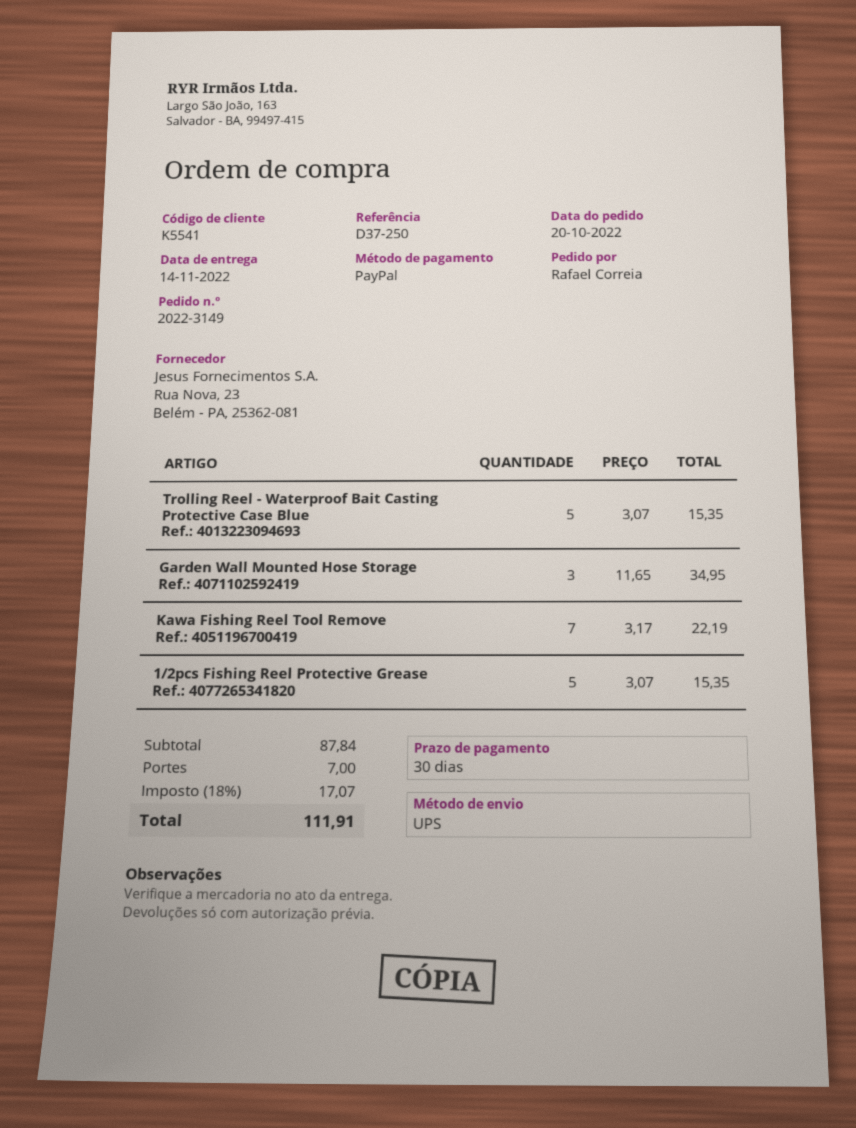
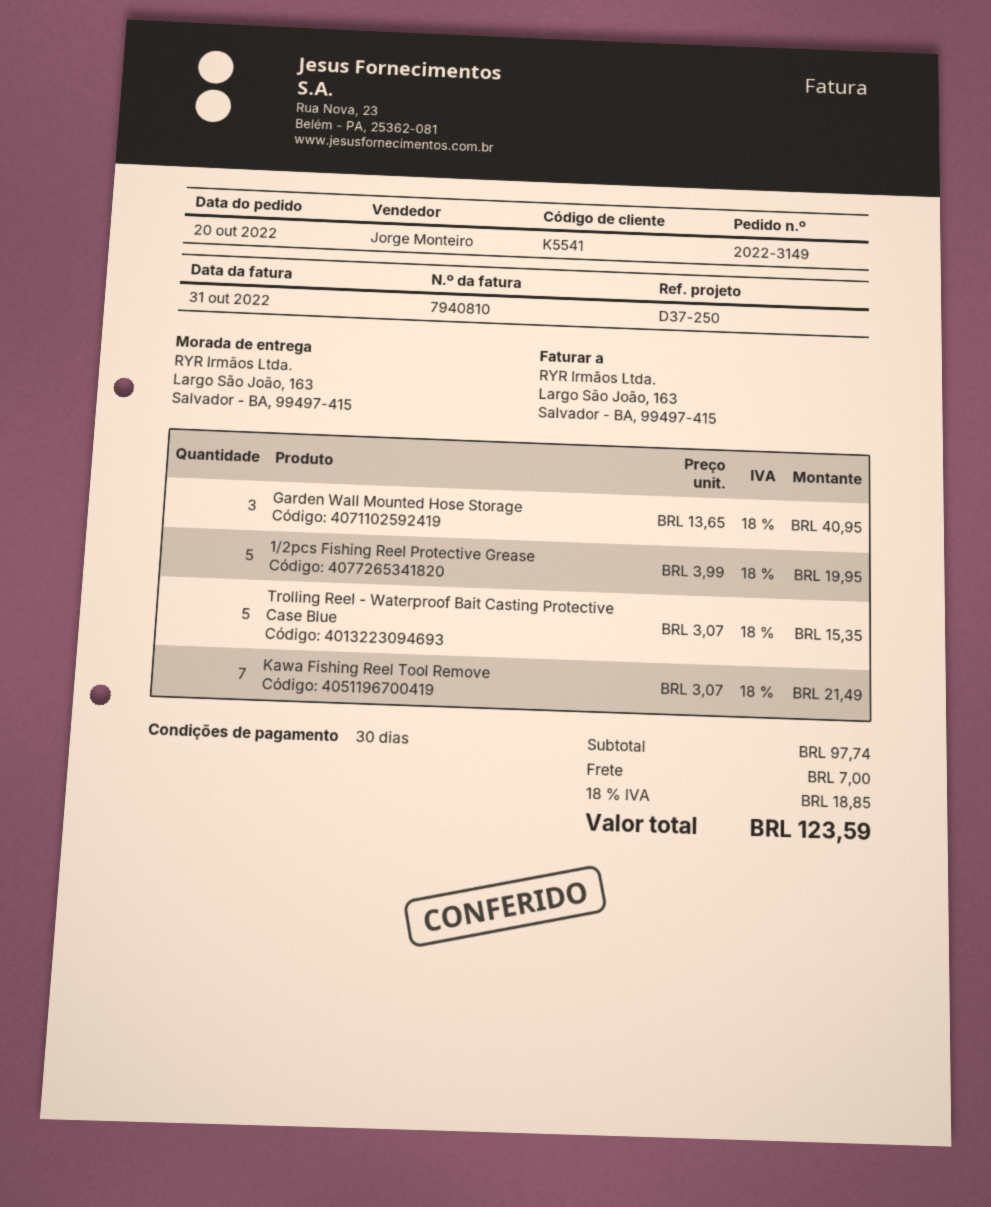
Garden Wall Mounted Hose Storage: 3 x 11.65 = 34.95 -> 3 x 13.65 = 40.95
Kawa Fishing Reel Tool Remove: 7 x 3.17 = 22.19 -> 7 x 3.07 = 21.49
1/2pcs Fishing Reel Protective Grease: 5 x 3.07 = 15.35 -> 5 x 3.99 = 19.95
subtotal: 87.84 -> 97.74
tax: 18% = 17.07 -> 18% = 18.85
total: 111.91 -> 123.59

